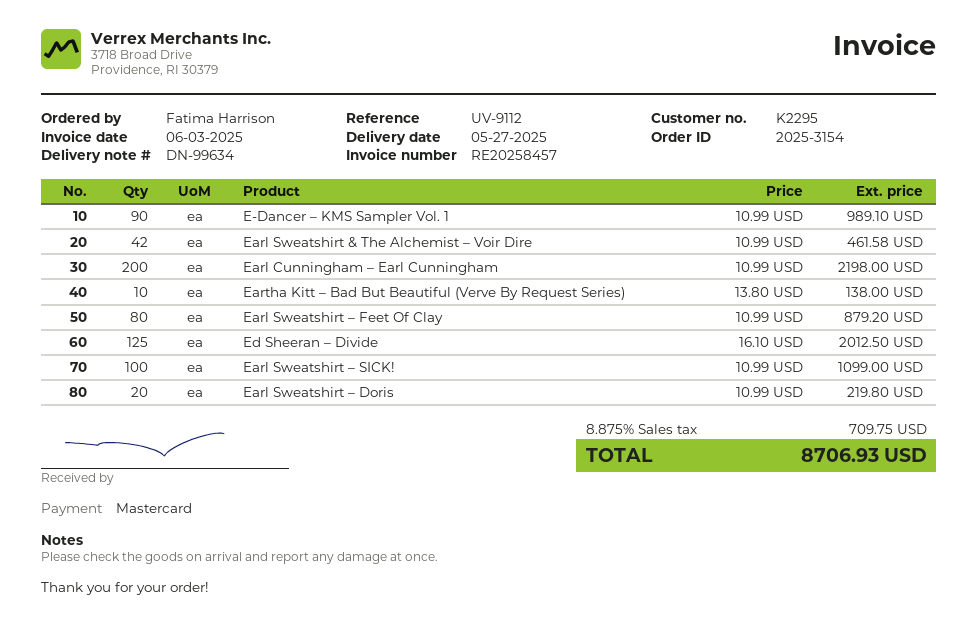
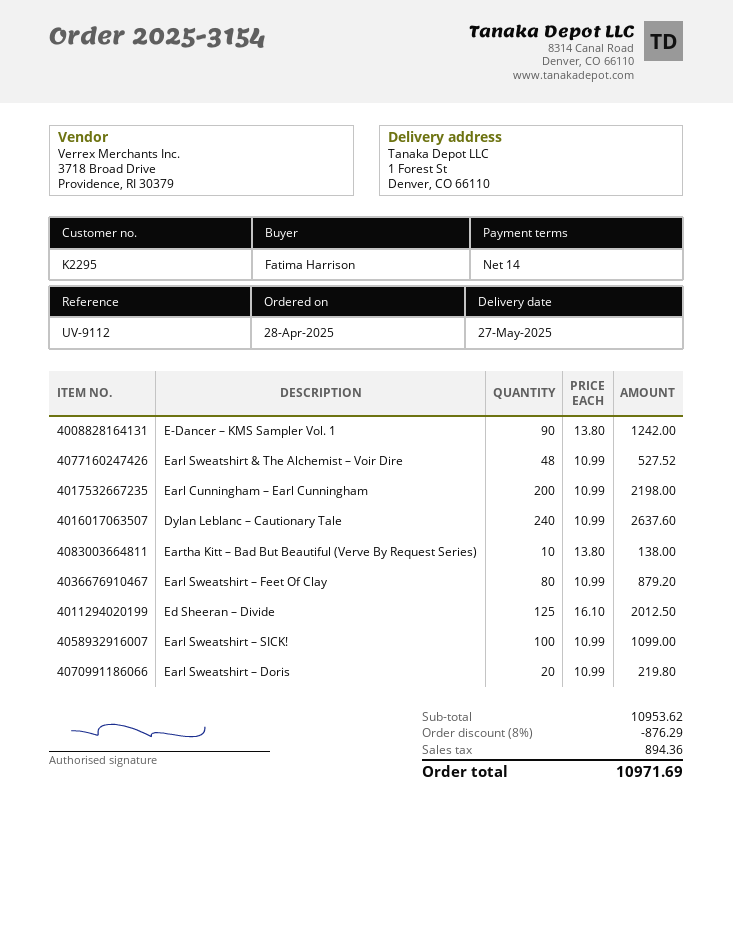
E-Dancer – KMS Sampler Vol. 1: 90 x 10.99 = 989.10 -> 90 x 13.80 = 1242.00
Earl Sweatshirt & The Alchemist – Voir Dire: 42 x 10.99 = 461.58 -> 48 x 10.99 = 527.52
Dylan Leblanc – Cautionary Tale: none -> 240 x 10.99 = 2637.60
discount: none -> 8% = 876.29
tax: 709.75 -> 894.36
total: 8706.93 -> 10971.69

